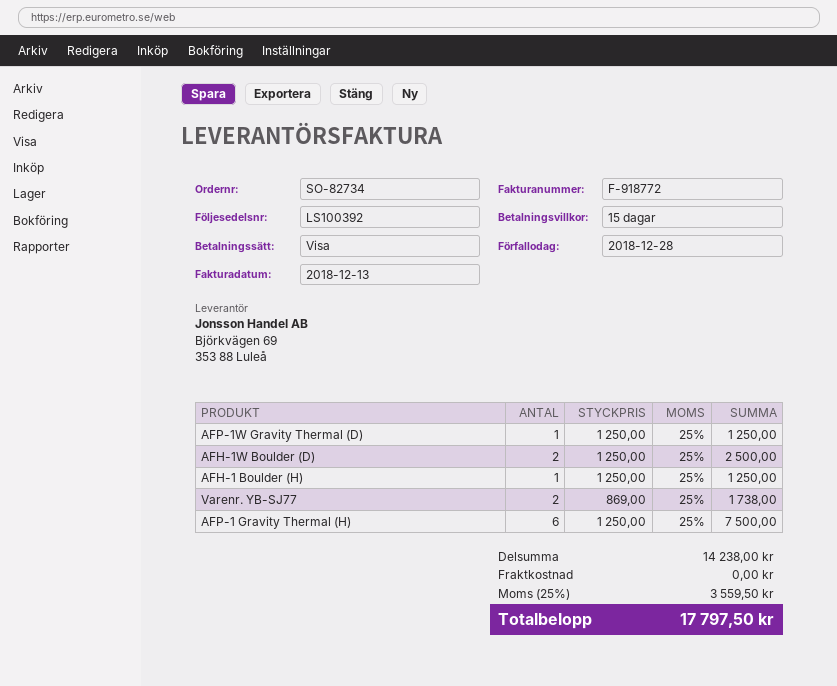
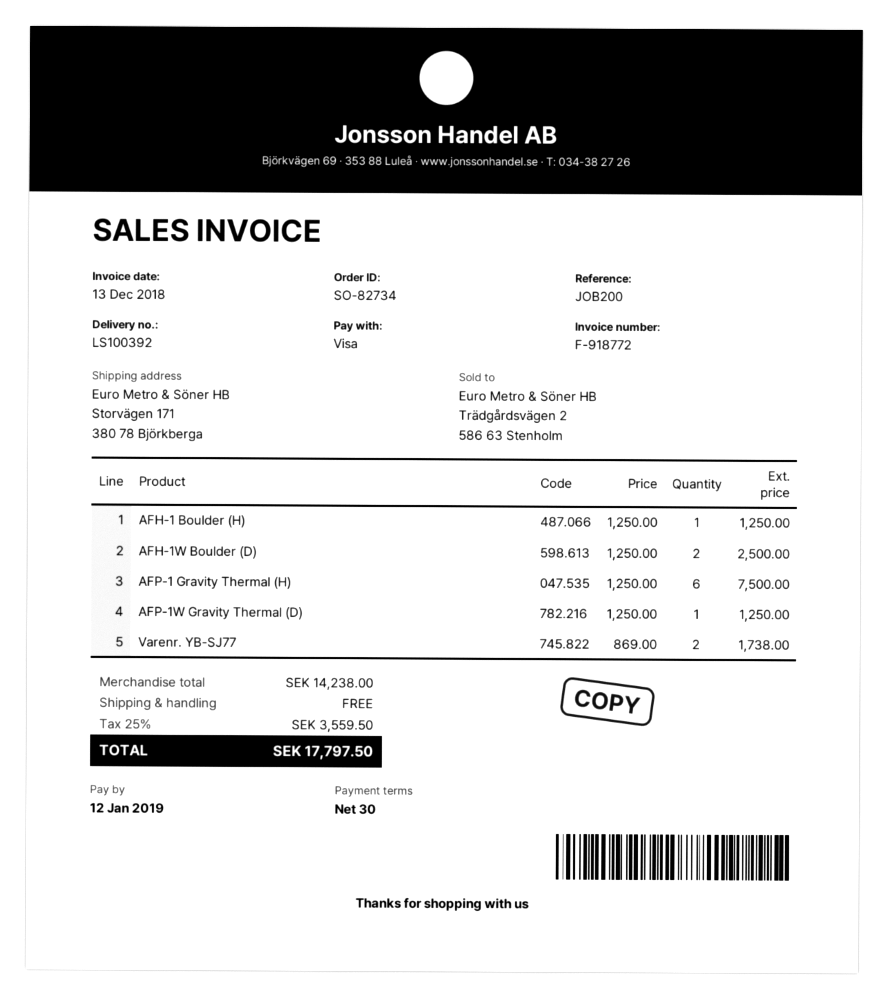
payment terms: 15 days -> 30 days
due date: 2018-12-28 -> 2019-01-12

